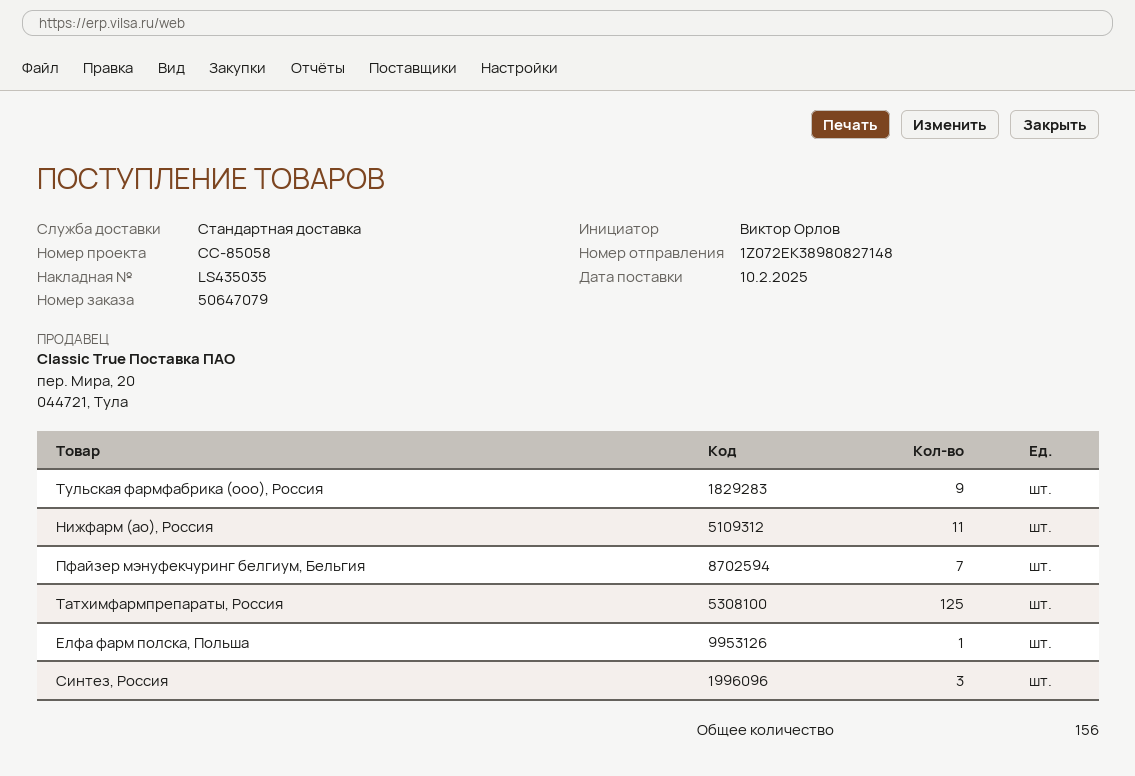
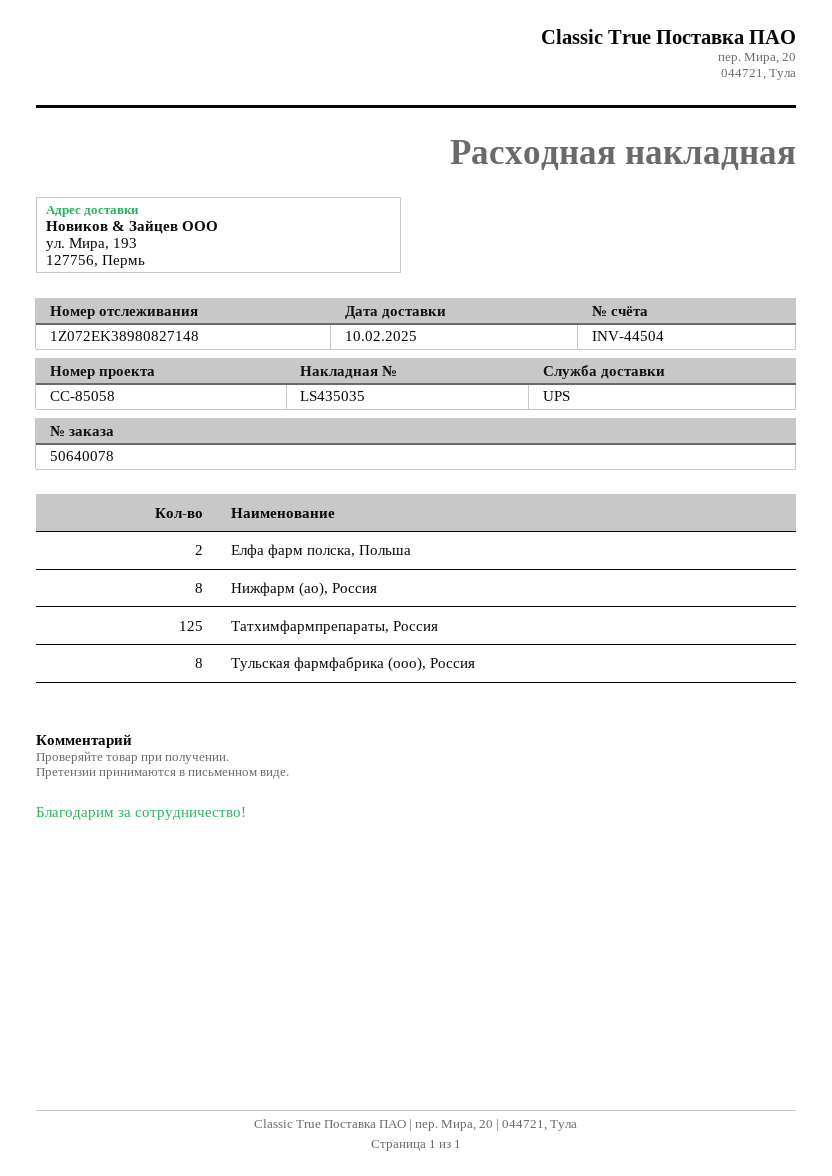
order number: 50647079 -> 50640078
shipping method: standard -> UPS
Тульская фармфабрика (ооо), Россия: 9 -> 8
Нижфарм (ао), Россия: 11 -> 8
Пфайзер мэнуфекчуринг белгиум, Бельгия: 7 -> none
Елфа фарм полска, Польша: 1 -> 2
Синтез, Россия: 3 -> none

